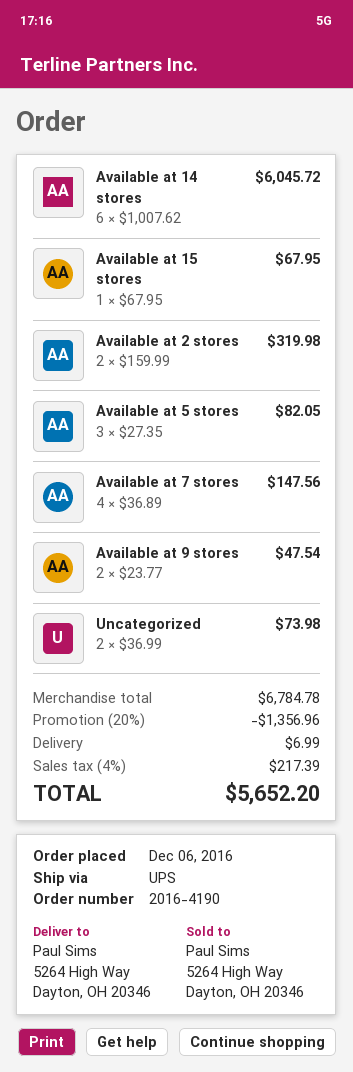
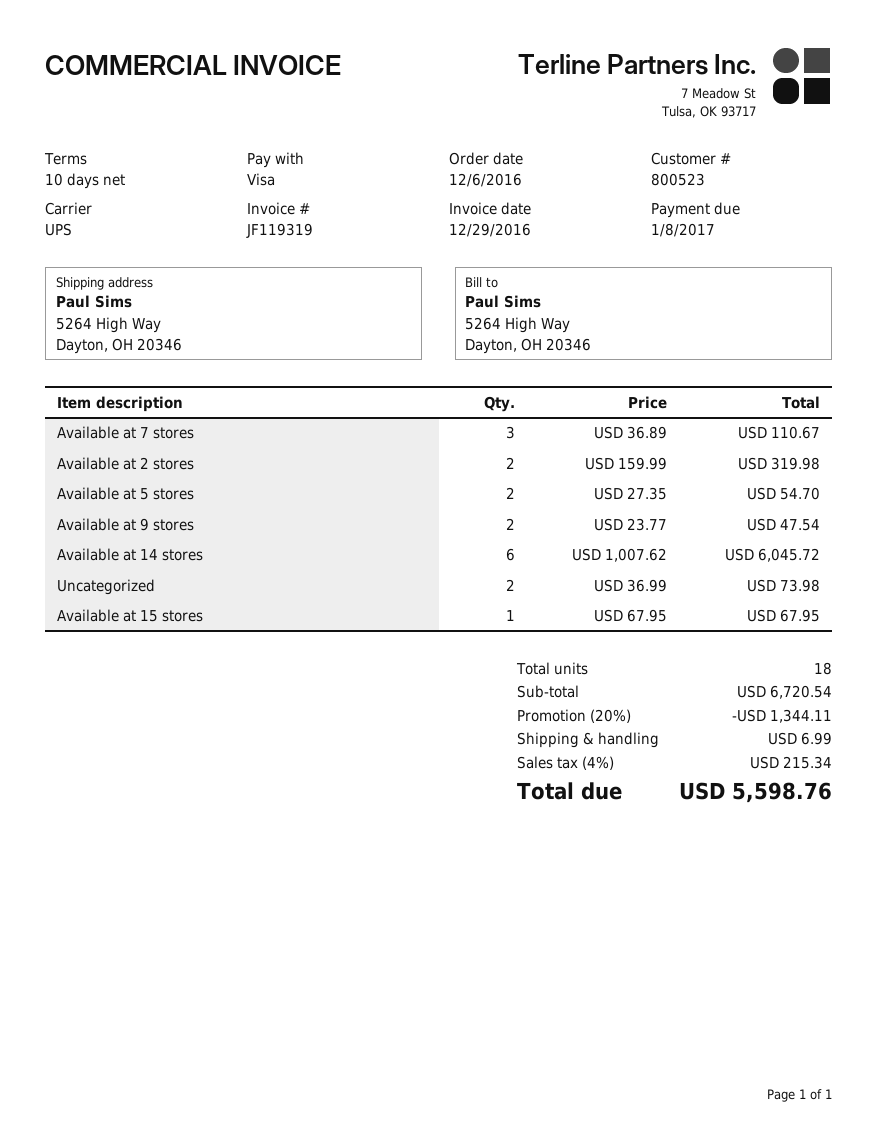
Available at 5 stores: 3 x 27.35 = 82.05 -> 2 x 27.35 = 54.70
Available at 7 stores: 4 x 36.89 = 147.56 -> 3 x 36.89 = 110.67
subtotal: 6784.78 -> 6720.54
discount: 20% = 1356.96 -> 20% = 1344.11
tax: 4% = 217.39 -> 4% = 215.34
total: 5652.20 -> 5598.76

